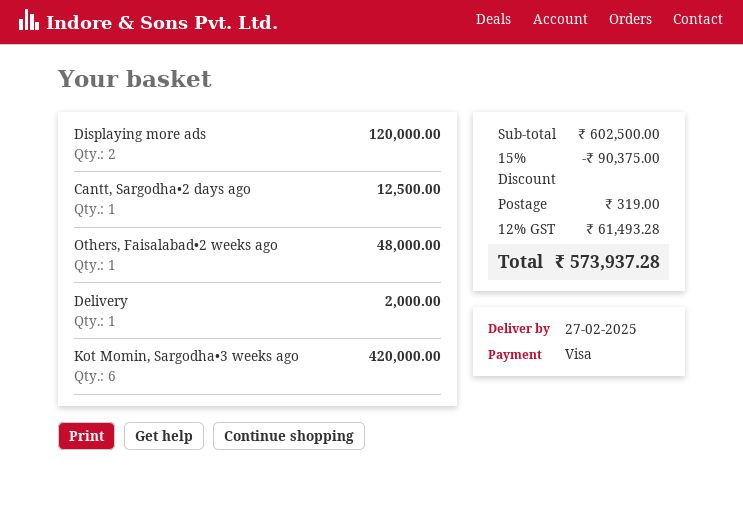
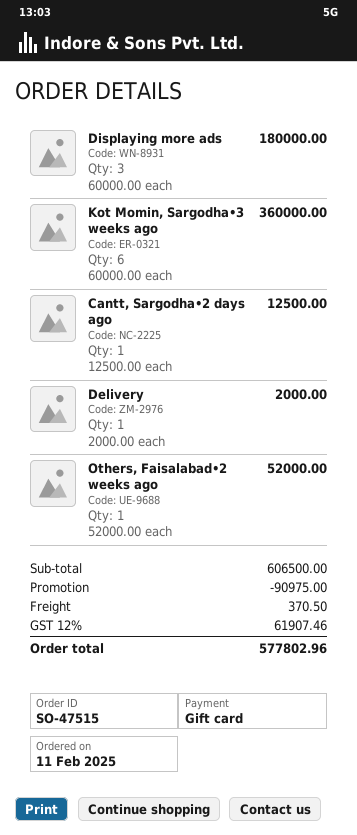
payment method: Visa -> gift card
Displaying more ads: 2 for 120000.00 -> 3 for 180000.00
Others, Faisalabad•2 weeks ago: 1 for 48000.00 -> 1 for 52000.00
Kot Momin, Sargodha•3 weeks ago: 6 for 420000.00 -> 6 for 360000.00
subtotal: 602500.00 -> 606500.00
discount: 90375.00 -> 90975.00
shipping: 319.00 -> 370.50
tax: 12% = 61493.28 -> 12% = 61907.46
total: 573937.28 -> 577802.96

